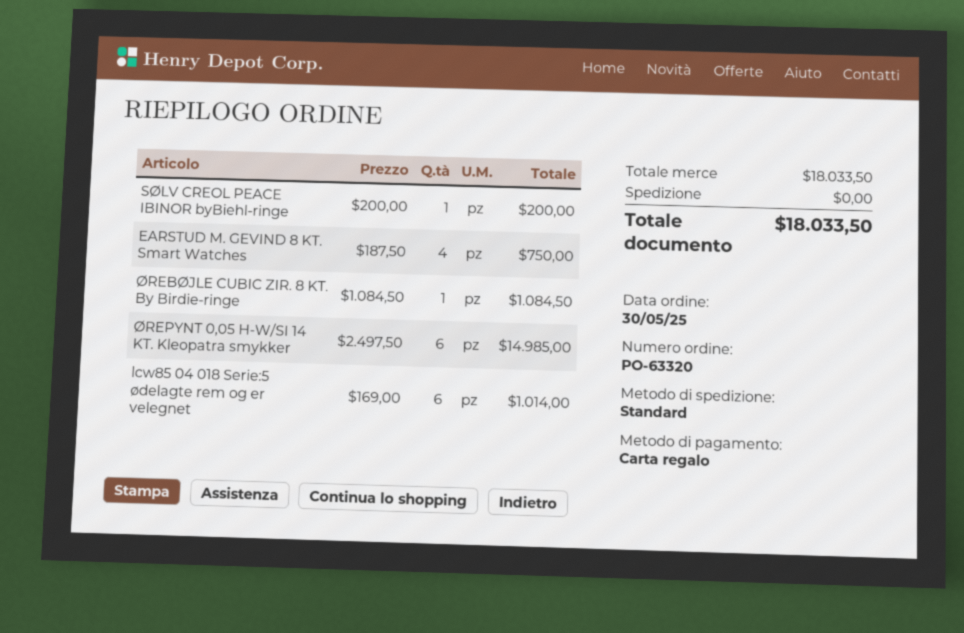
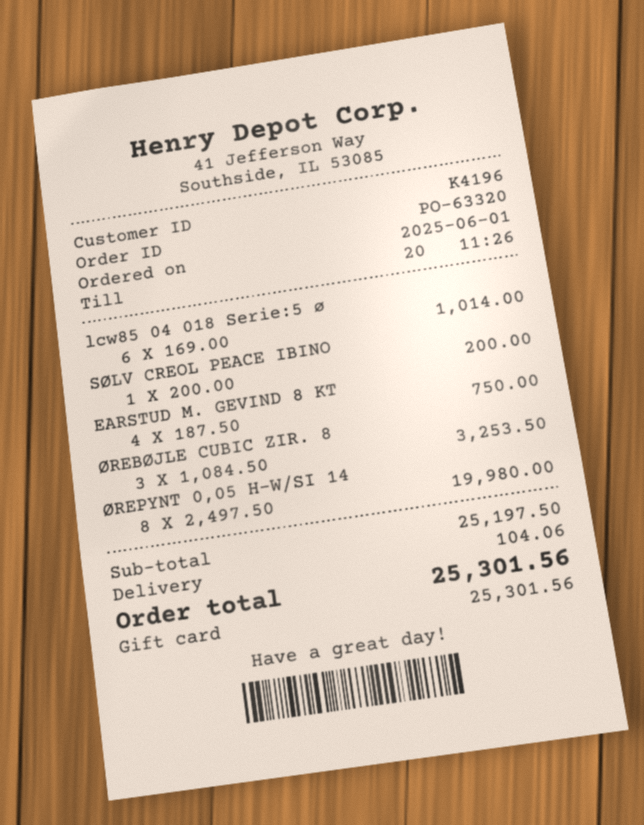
order date: 2025-05-30 -> 2025-06-01
ØREBØJLE CUBIC ZIR. 8 KT. By Birdie-ringe: 1 x 1084.50 = 1084.50 -> 3 x 1084.50 = 3253.50
ØREPYNT 0,05 H-W/SI 14 KT. Kleopatra smykker: 6 x 2497.50 = 14985.00 -> 8 x 2497.50 = 19980.00
subtotal: 18033.50 -> 25197.50
shipping: 0.00 -> 104.06
total: 18033.50 -> 25301.56

